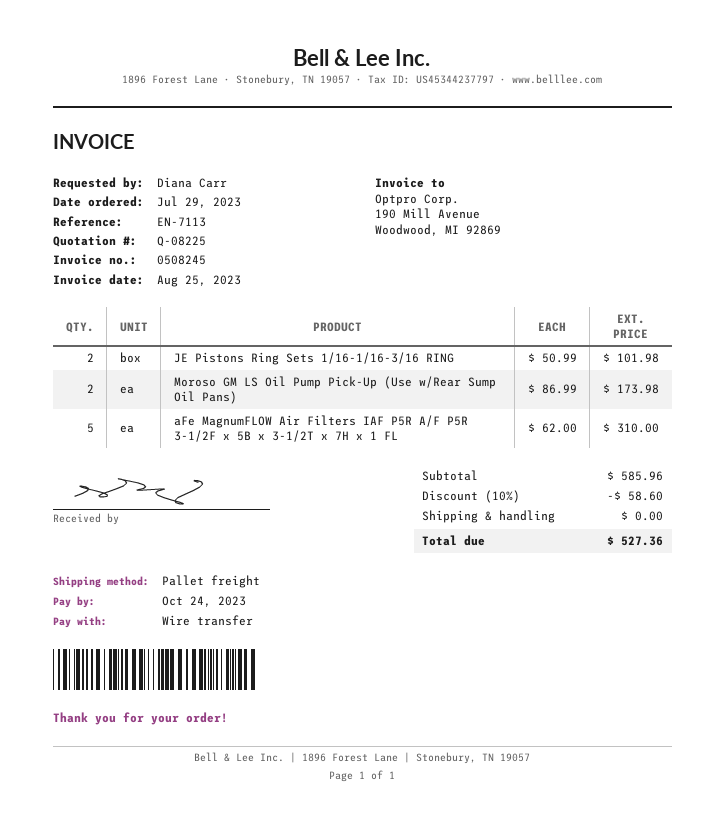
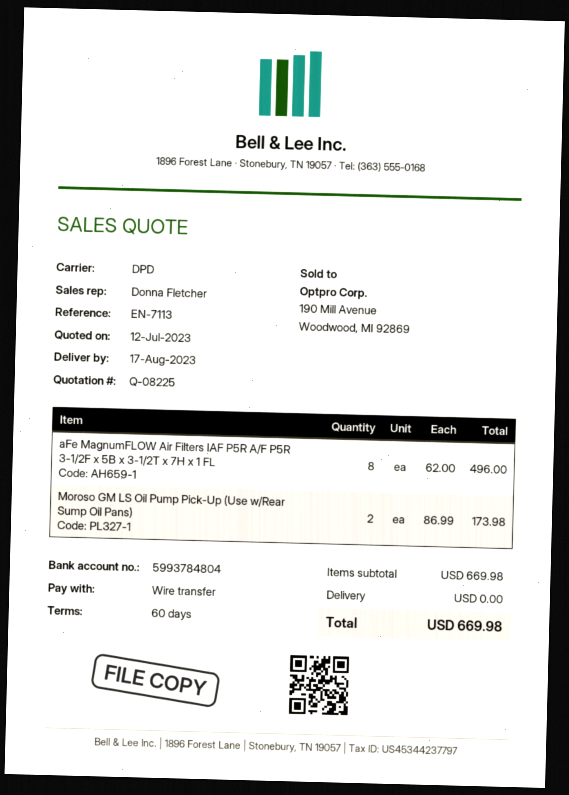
shipping method: pallet freight -> DPD
JE Pistons Ring Sets 1/16-1/16-3/16 RING: 2 x 50.99 = 101.98 -> none
aFe MagnumFLOW Air Filters IAF P5R A/F P5R 3-1/2F x 5B x 3-1/2T x 7H x 1 FL: 5 x 62.00 = 310.00 -> 8 x 62.00 = 496.00
subtotal: 585.96 -> 669.98
discount: 10% = 58.60 -> none
total: 527.36 -> 669.98

